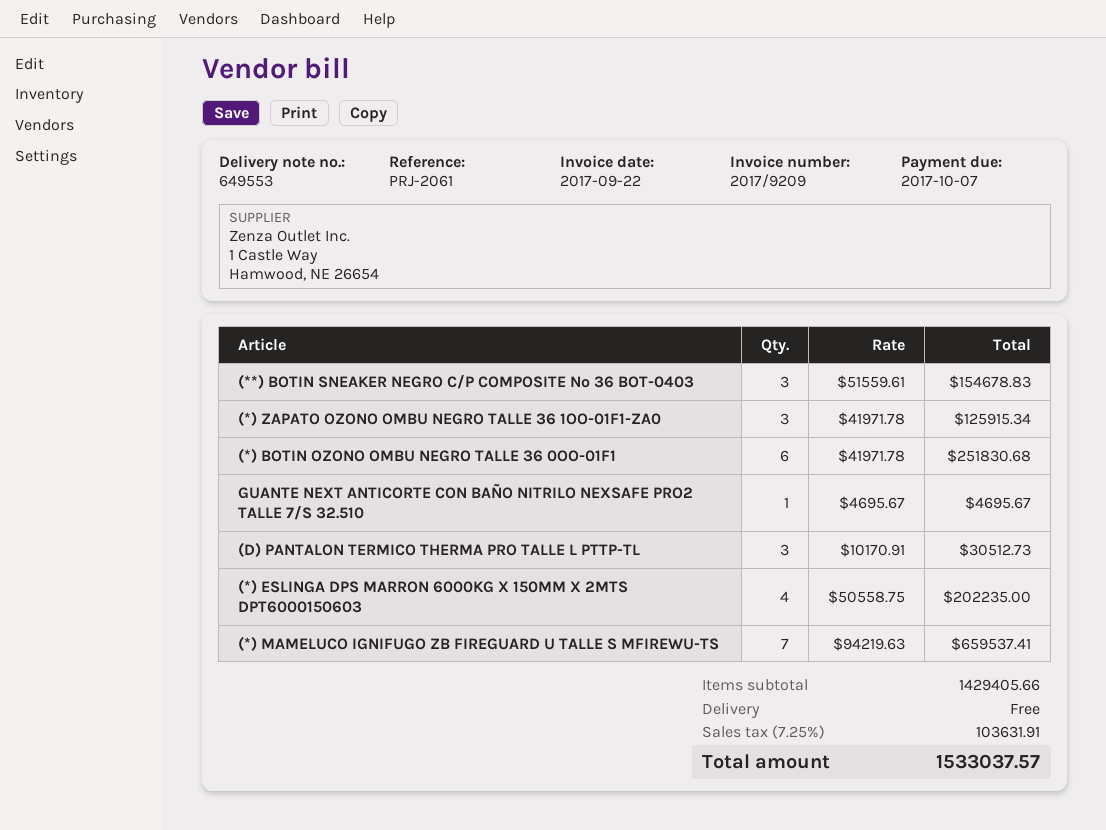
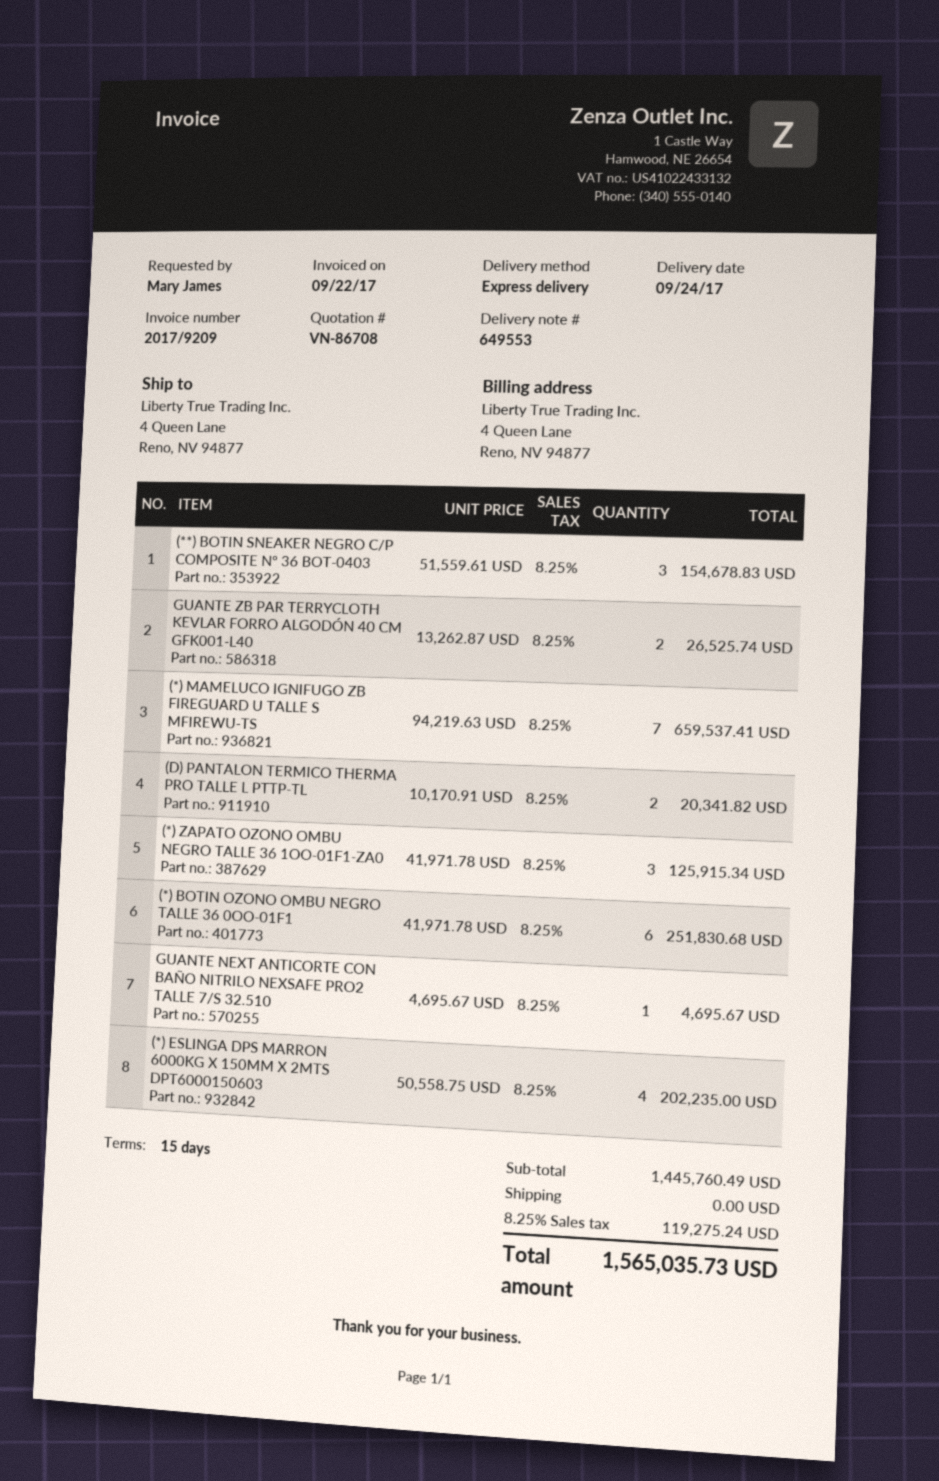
(D) PANTALON TERMICO THERMA PRO TALLE L PTTP-TL: 3 x 10170.91 = 30512.73 -> 2 x 10170.91 = 20341.82
GUANTE ZB PAR TERRYCLOTH KEVLAR FORRO ALGODÓN 40 CM GFK001-L40: none -> 2 x 13262.87 = 26525.74
subtotal: 1429405.66 -> 1445760.49
tax: 7.25% = 103631.91 -> 8.25% = 119275.24
total: 1533037.57 -> 1565035.73

